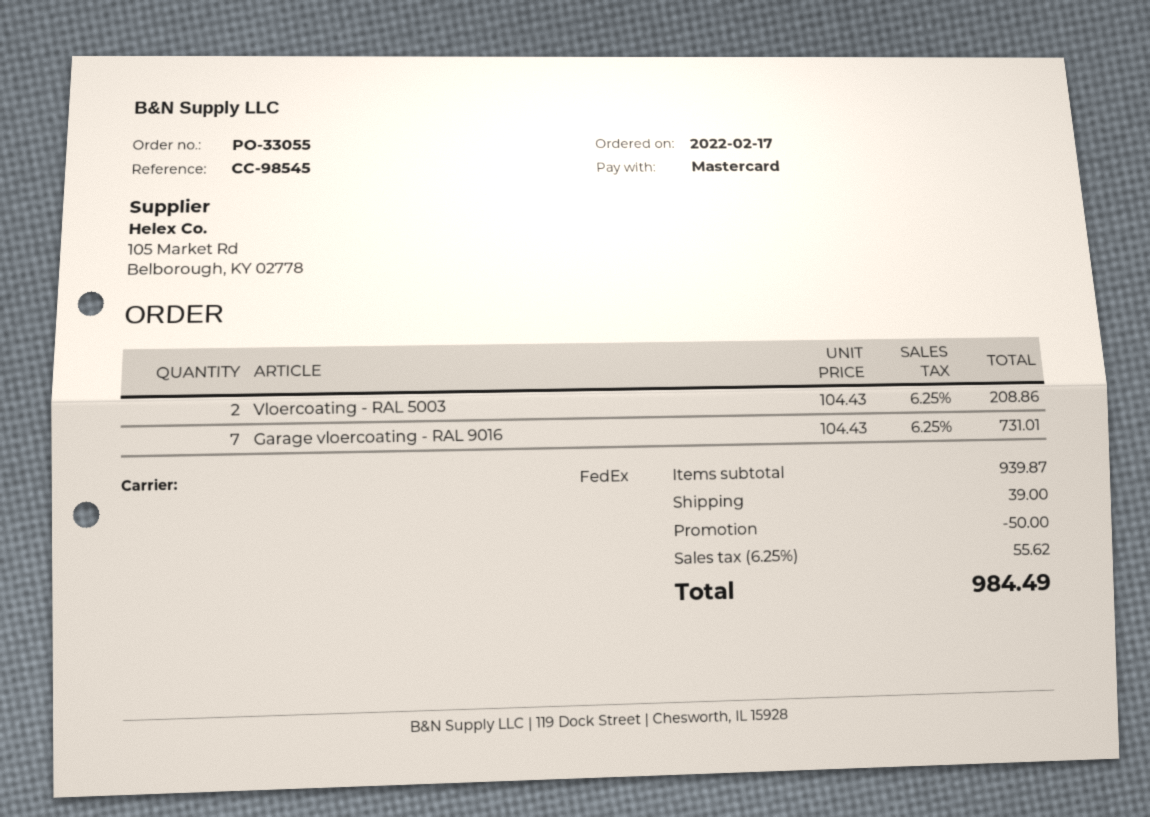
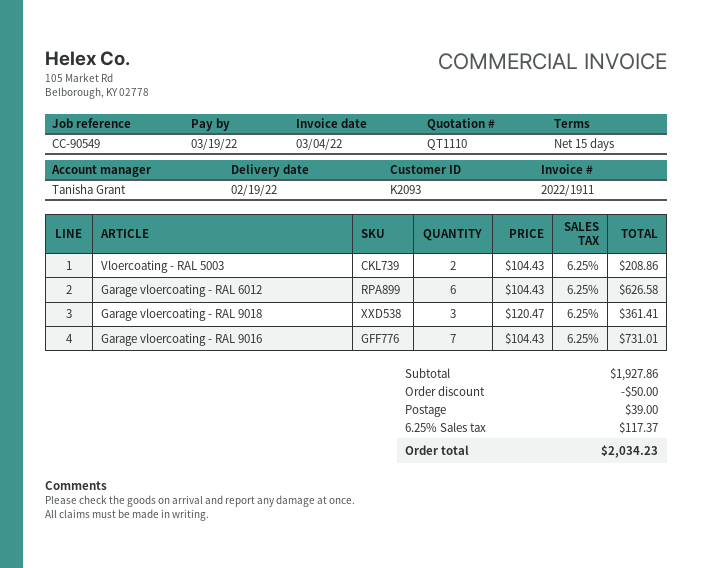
reference: CC-98545 -> CC-90549
Garage vloercoating - RAL 6012: none -> 6 x 104.43 = 626.58
Garage vloercoating - RAL 9018: none -> 3 x 120.47 = 361.41
subtotal: 939.87 -> 1927.86
tax: 6.25% = 55.62 -> 6.25% = 117.37
total: 984.49 -> 2034.23

